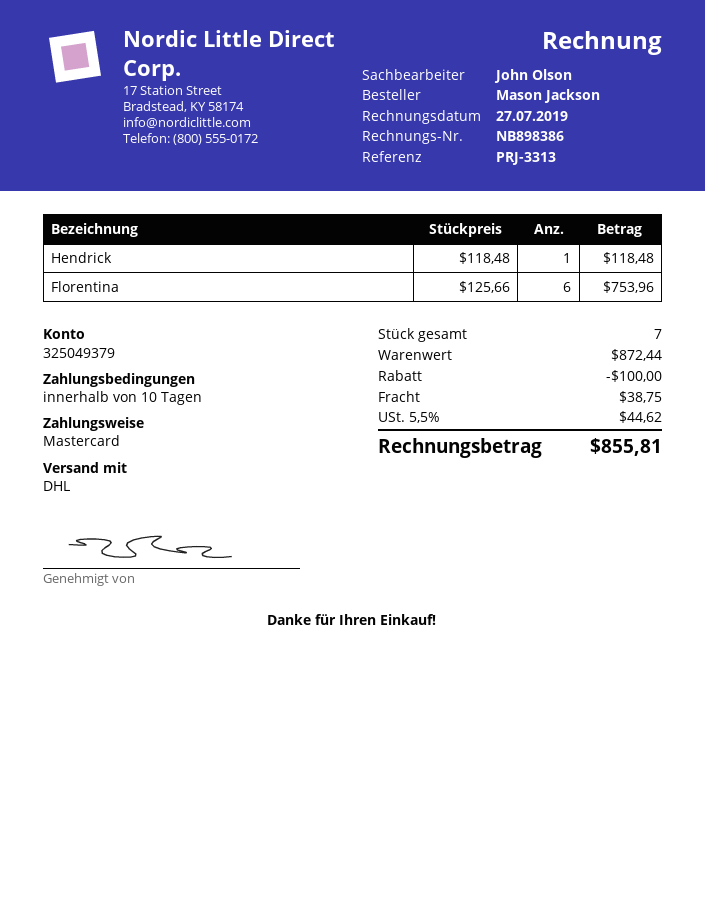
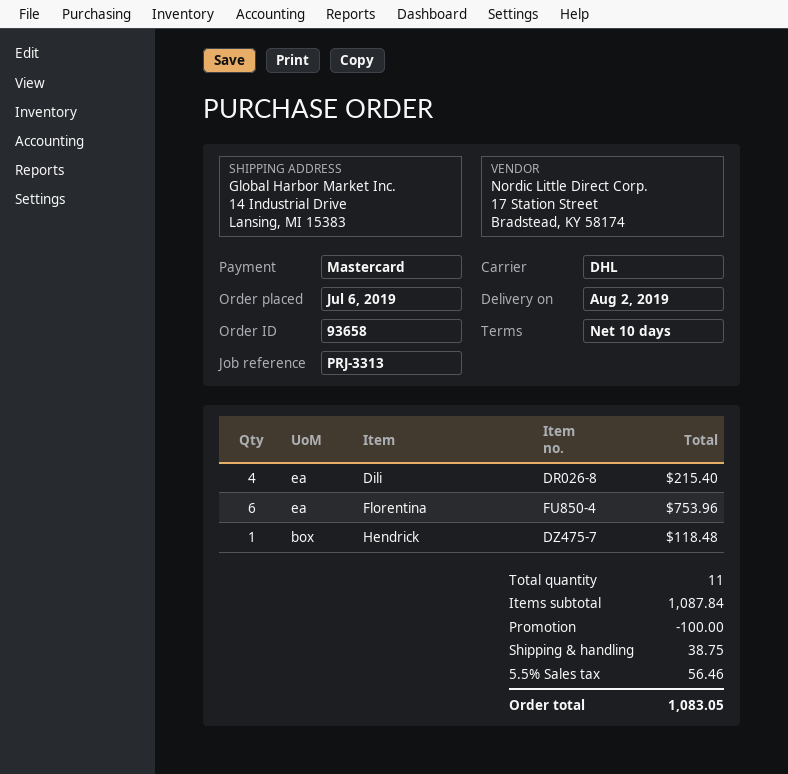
Dili: none -> 4 for 215.40
total quantity: 7 -> 11
subtotal: 872.44 -> 1087.84
tax: 5.5% = 44.62 -> 5.5% = 56.46
total: 855.81 -> 1083.05

